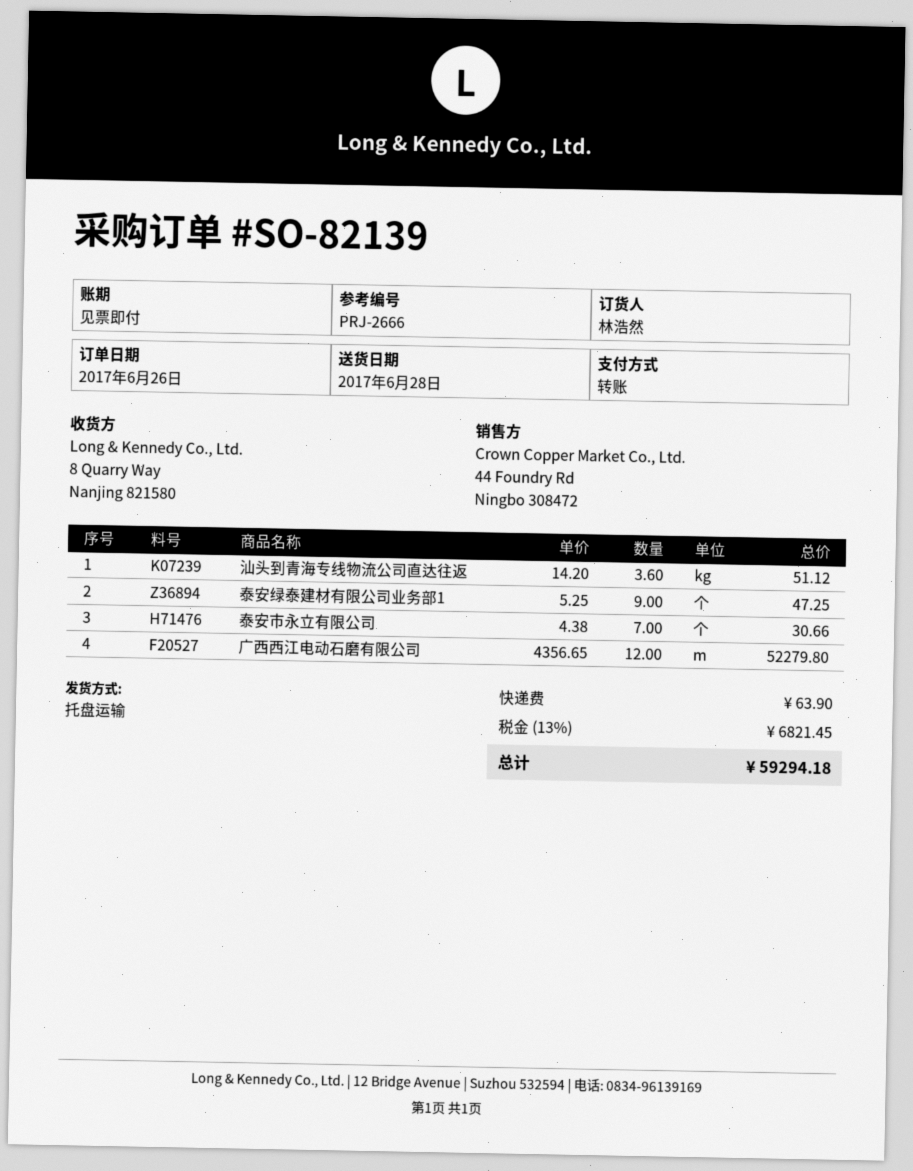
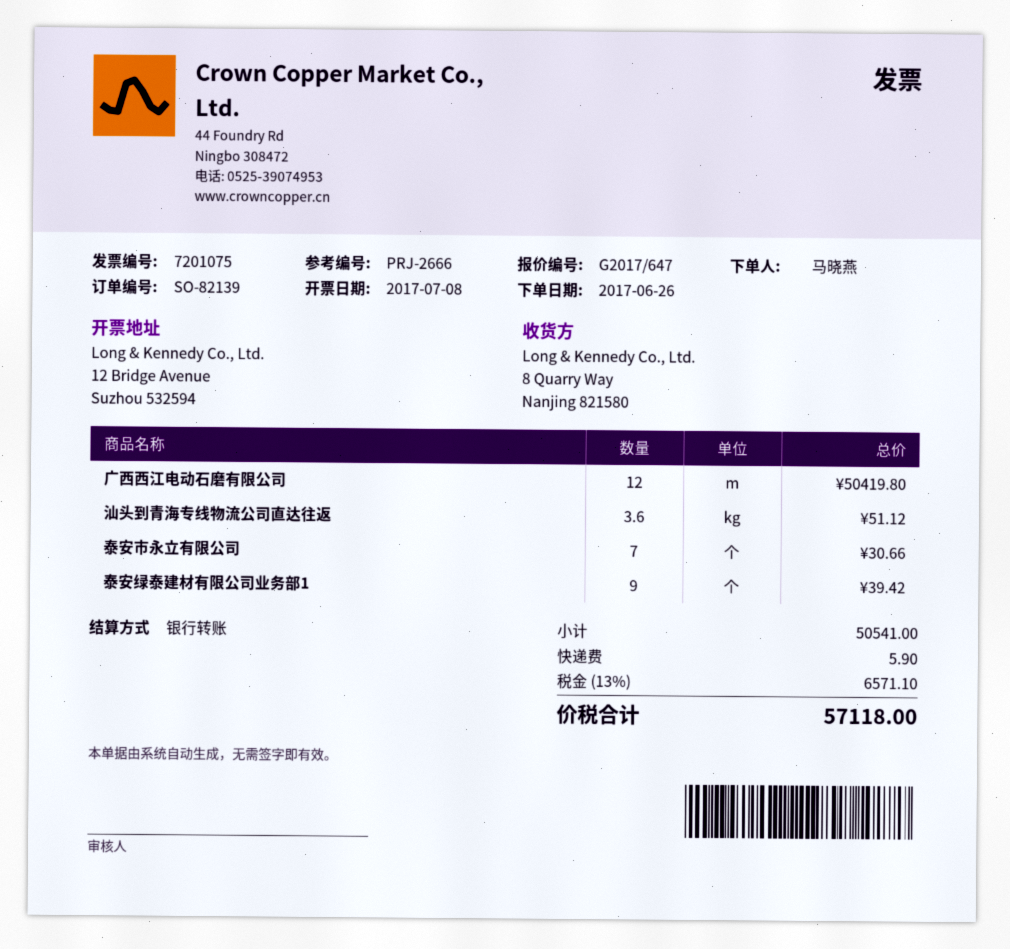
ordered by: 林浩然 -> 马晓燕
泰安绿泰建材有限公司业务部1: 9 for 47.25 -> 9 for 39.42
广西西江电动石磨有限公司: 12 for 52279.80 -> 12 for 50419.80
shipping: 63.90 -> 5.90
tax: 13% = 6821.45 -> 13% = 6571.10
total: 59294.18 -> 57118.00

